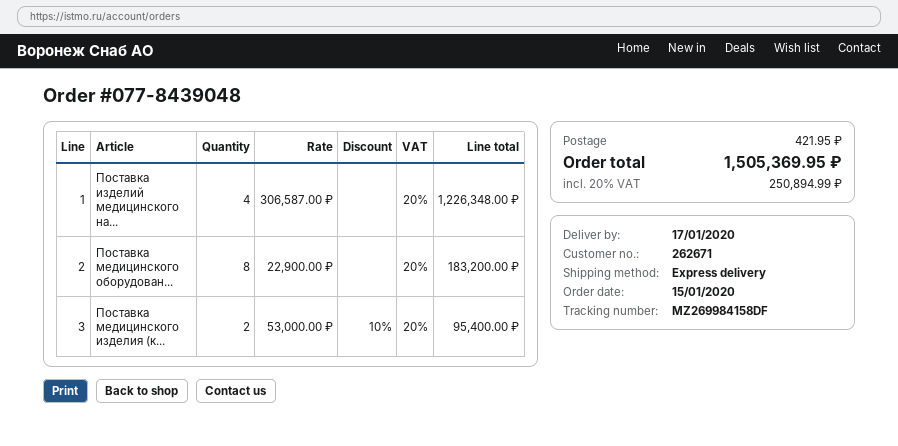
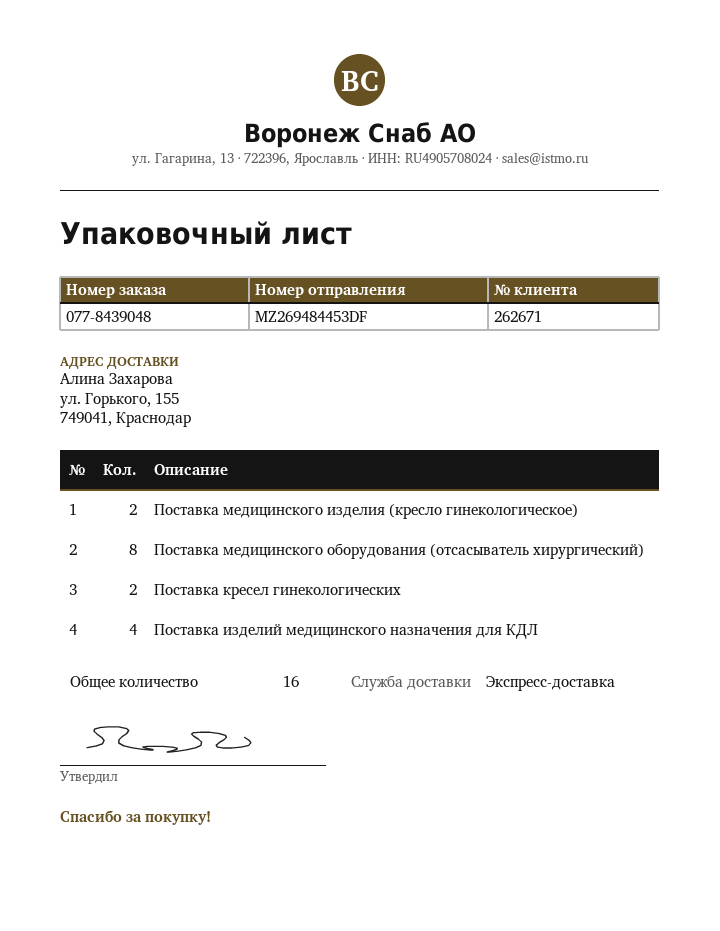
tracking number: MZ269984158DF -> MZ269484453DF
Поставка кресел гинекологических: none -> 2

